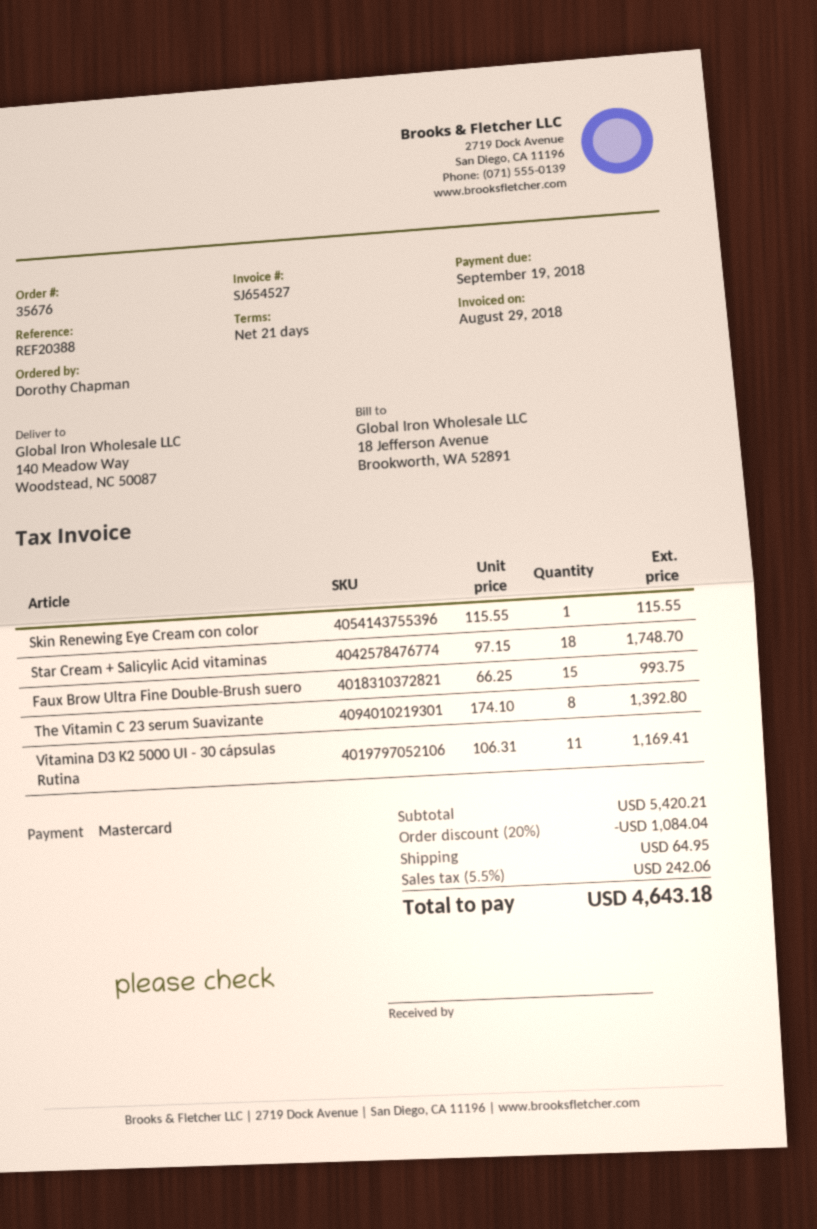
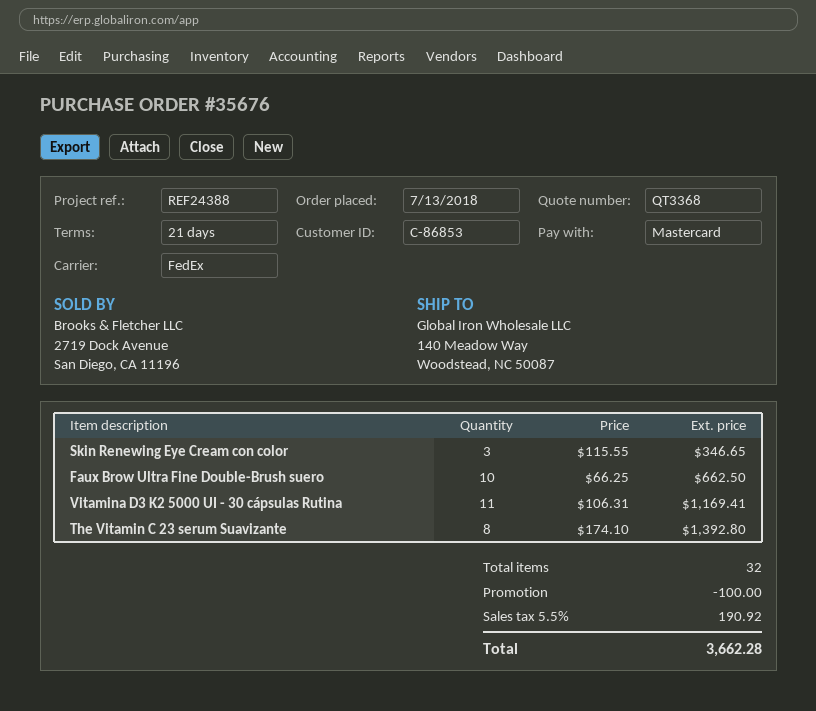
reference: REF20388 -> REF24388
Skin Renewing Eye Cream con color: 1 x 115.55 = 115.55 -> 3 x 115.55 = 346.65
Star Cream + Salicylic Acid vitaminas: 18 x 97.15 = 1748.70 -> none
Faux Brow Ultra Fine Double-Brush suero: 15 x 66.25 = 993.75 -> 10 x 66.25 = 662.50
discount: 1084.04 -> 100.00
shipping: 64.95 -> none
tax: 5.5% = 242.06 -> 5.5% = 190.92
total: 4643.18 -> 3662.28

